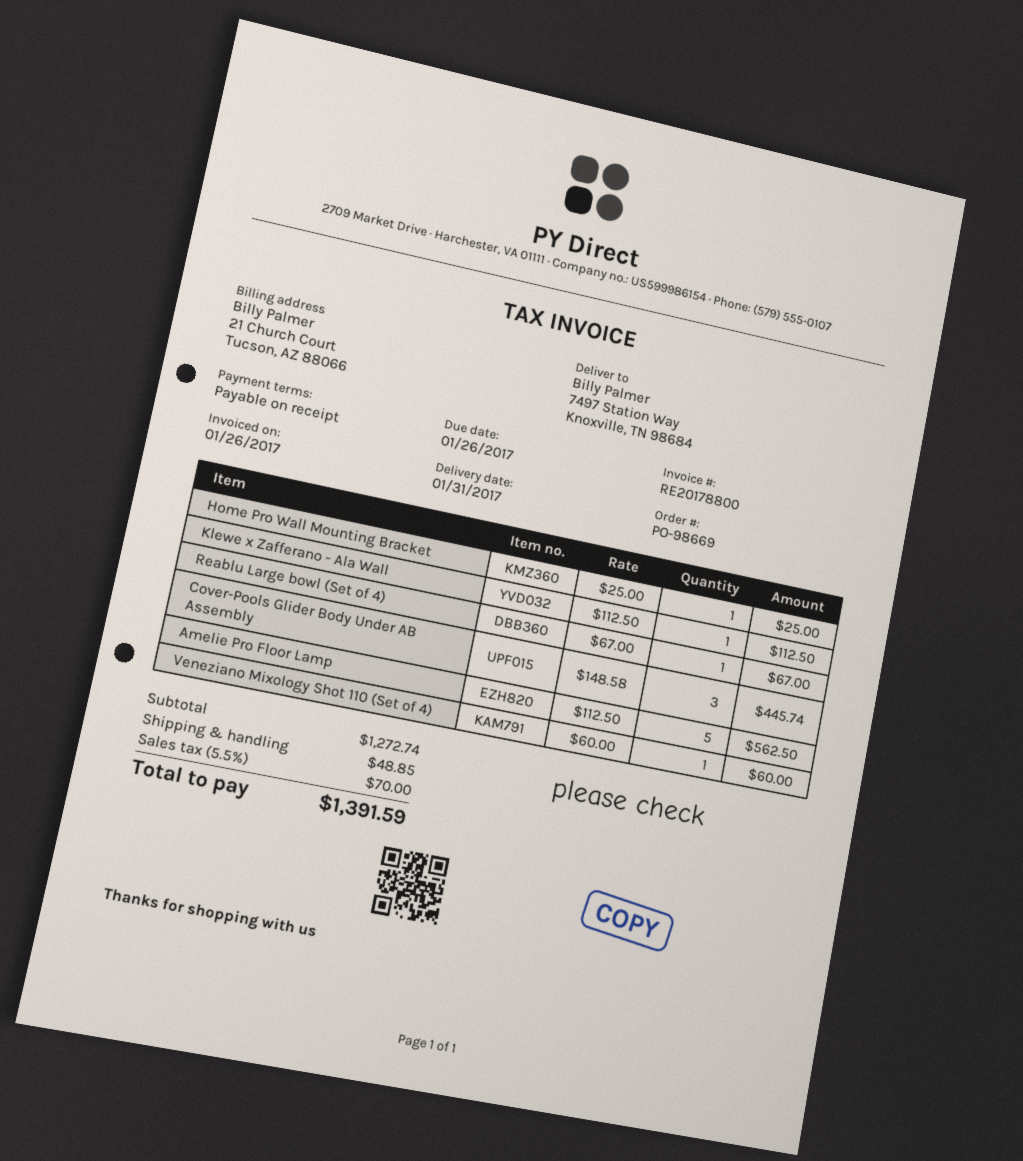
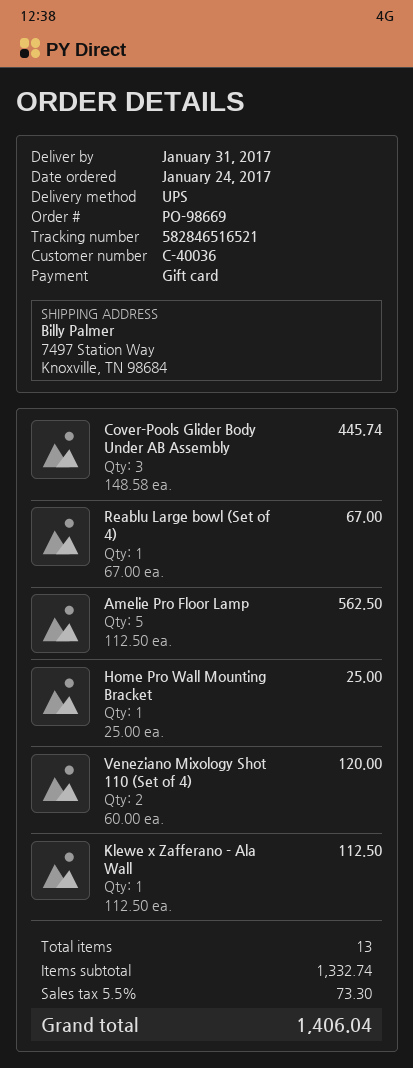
Veneziano Mixology Shot 110 (Set of 4): 1 x 60.00 = 60.00 -> 2 x 60.00 = 120.00
subtotal: 1272.74 -> 1332.74
shipping: 48.85 -> none
tax: 5.5% = 70.00 -> 5.5% = 73.30
total: 1391.59 -> 1406.04

